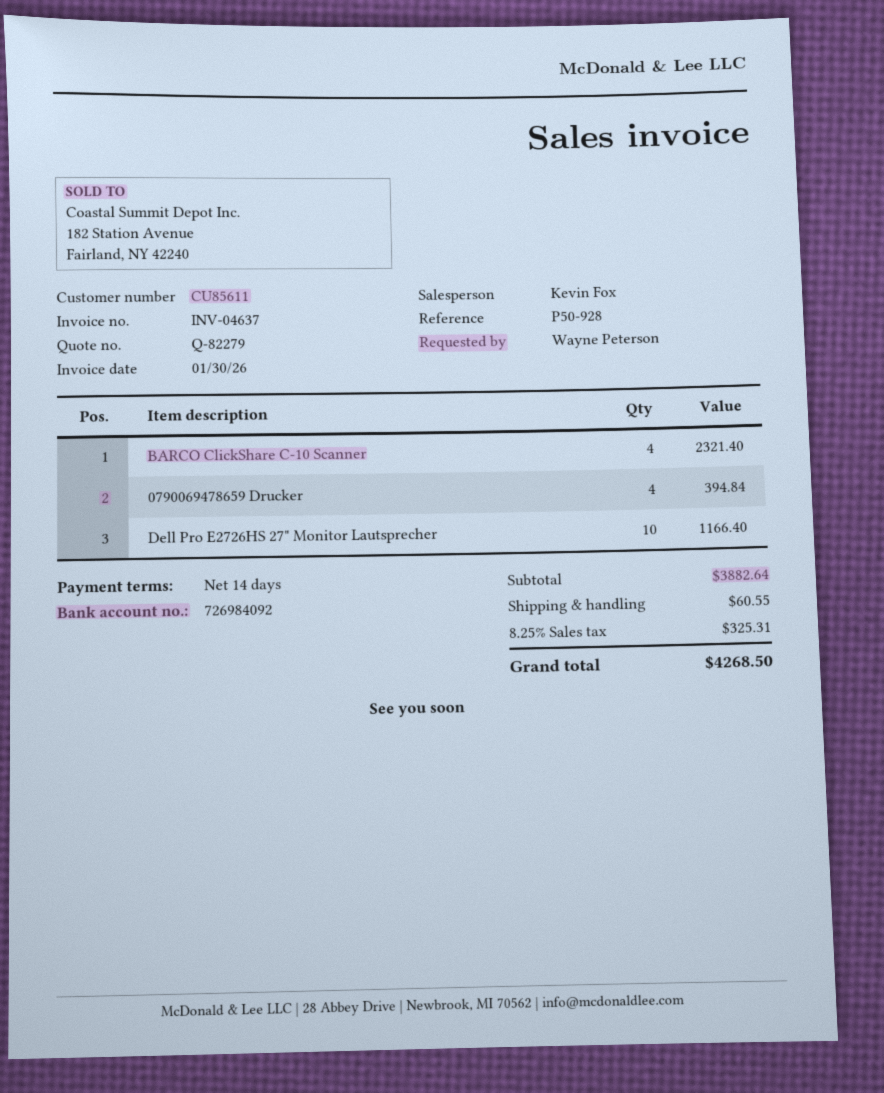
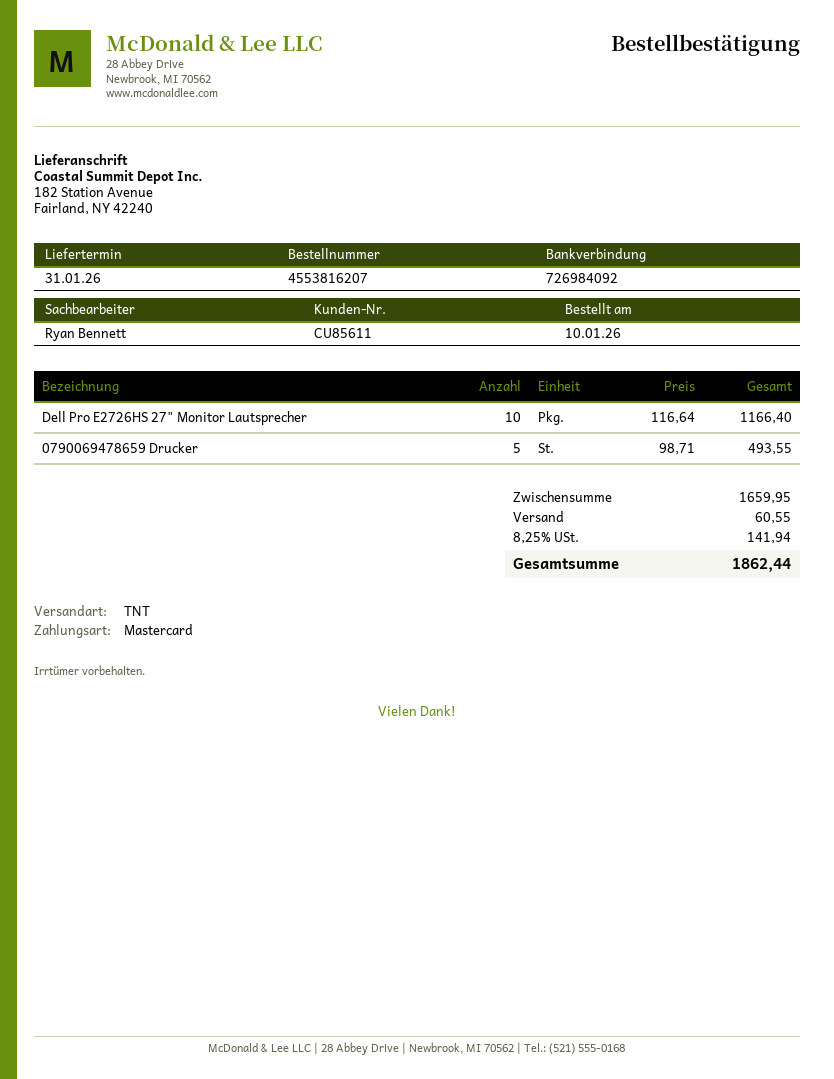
sales rep: Kevin Fox -> Ryan Bennett
BARCO ClickShare C-10 Scanner: 4 for 2321.40 -> none
0790069478659 Drucker: 4 for 394.84 -> 5 for 493.55
subtotal: 3882.64 -> 1659.95
tax: 8.25% = 325.31 -> 8.25% = 141.94
total: 4268.50 -> 1862.44

